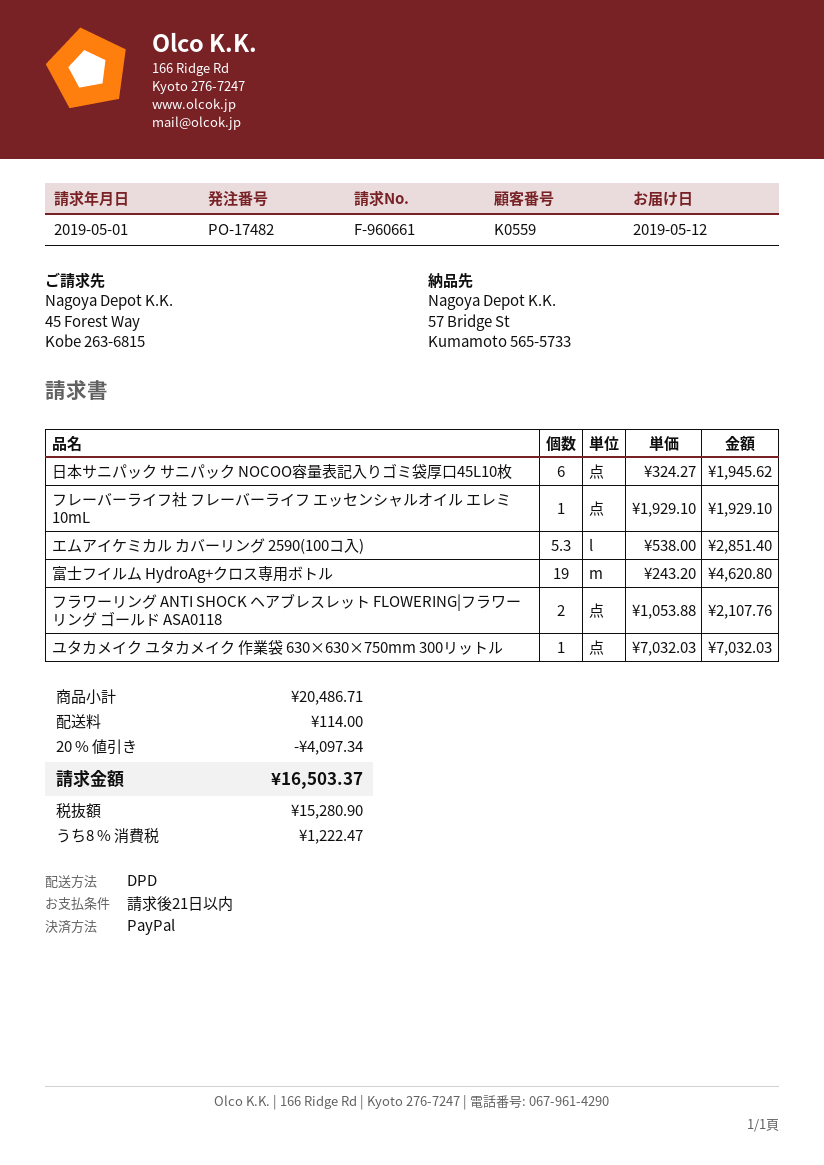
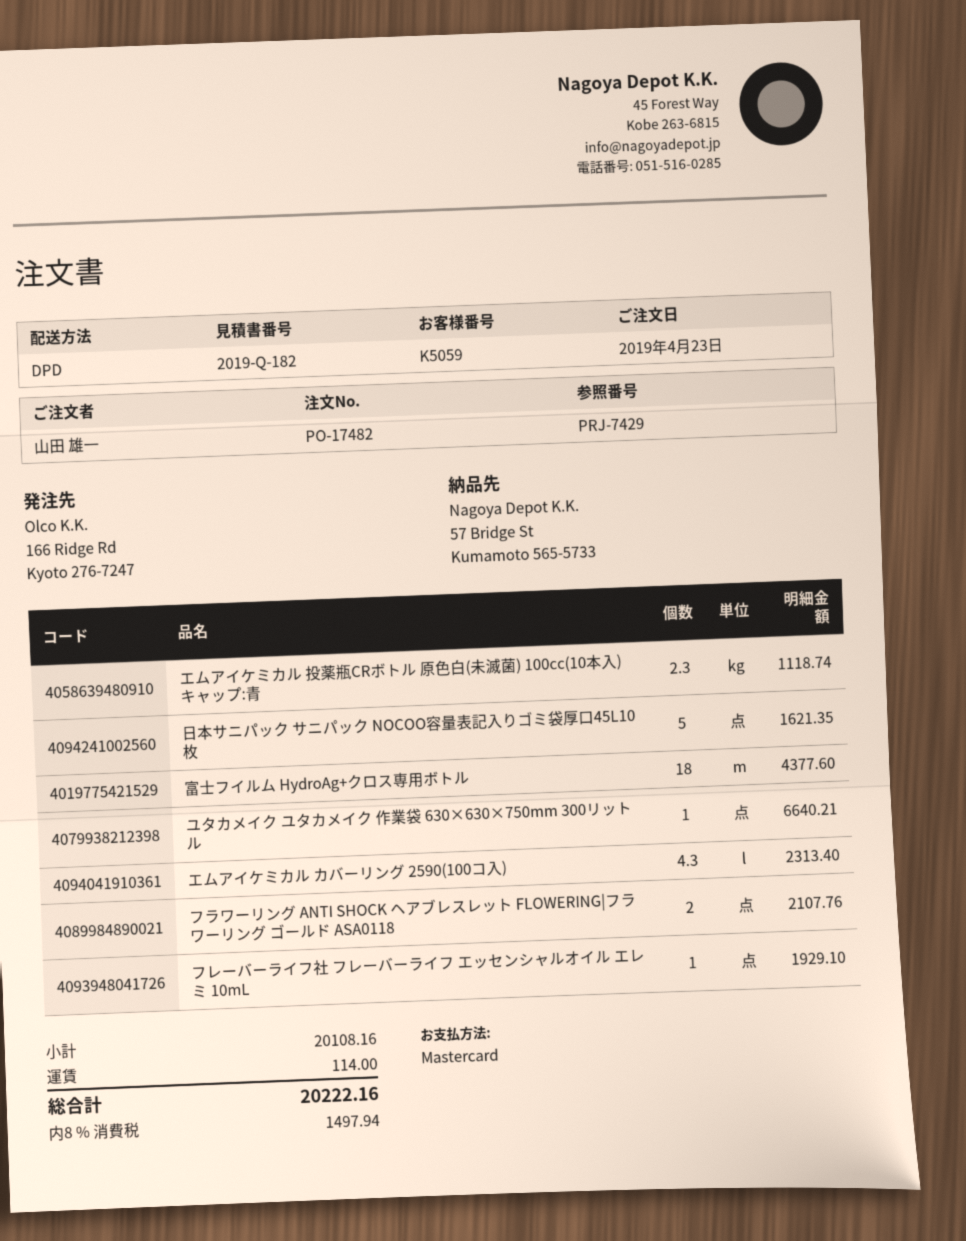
customer number: K0559 -> K5059
payment method: PayPal -> Mastercard
日本サニパック サニパック NOCOO容量表記入りゴミ袋厚口45L10枚: 6 for 1945.62 -> 5 for 1621.35
エムアイケミカル カバーリング 2590(100コ入): 5.3 for 2851.40 -> 4.3 for 2313.40
富士フイルム HydroAg+クロス専用ボトル: 19 for 4620.80 -> 18 for 4377.60
ユタカメイク ユタカメイク 作業袋 630×630×750mm 300リットル: 1 for 7032.03 -> 1 for 6640.21
エムアイケミカル 投薬瓶CRボトル 原色白(未滅菌) 100cc(10本入) キャップ:青: none -> 2.3 for 1118.74
subtotal: 20486.71 -> 20108.16
discount: 20% = 4097.34 -> none
tax: 8% = 1222.47 -> 8% = 1497.94
total: 16503.37 -> 20222.16

